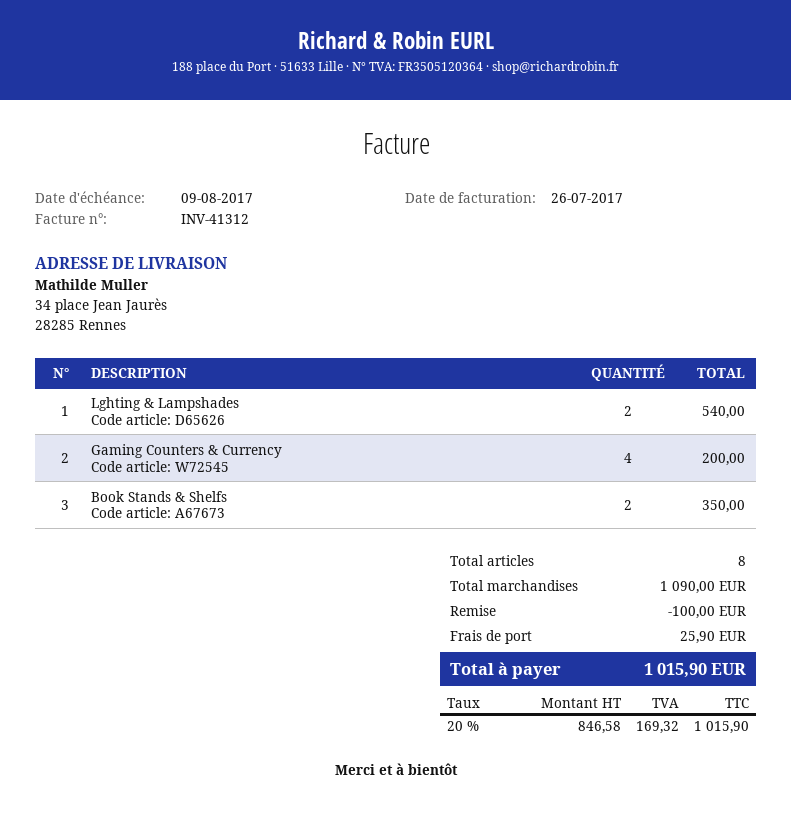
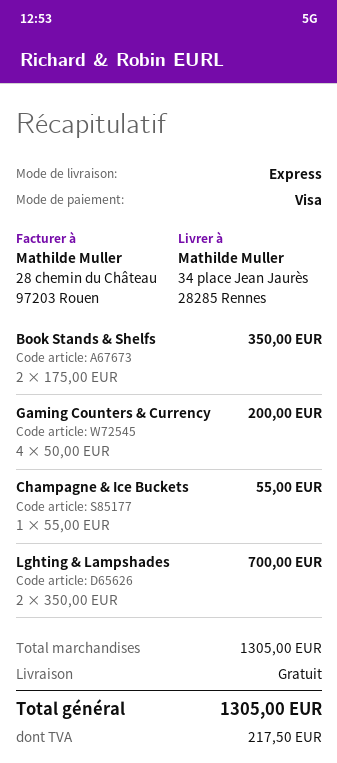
Lghting & Lampshades: 2 for 540.00 -> 2 for 700.00
Champagne & Ice Buckets: none -> 1 for 55.00
subtotal: 1090.00 -> 1305.00
discount: 100.00 -> none
shipping: 25.90 -> 0.00
tax: 169.32 -> 217.50
total: 1015.90 -> 1305.00

